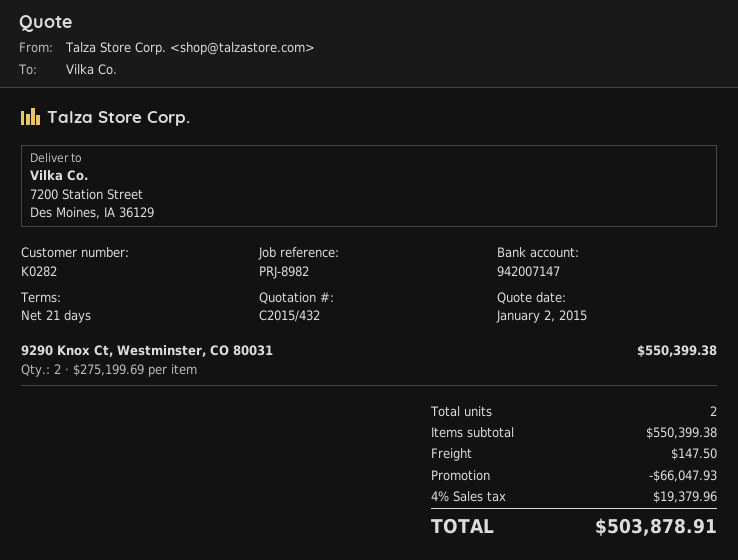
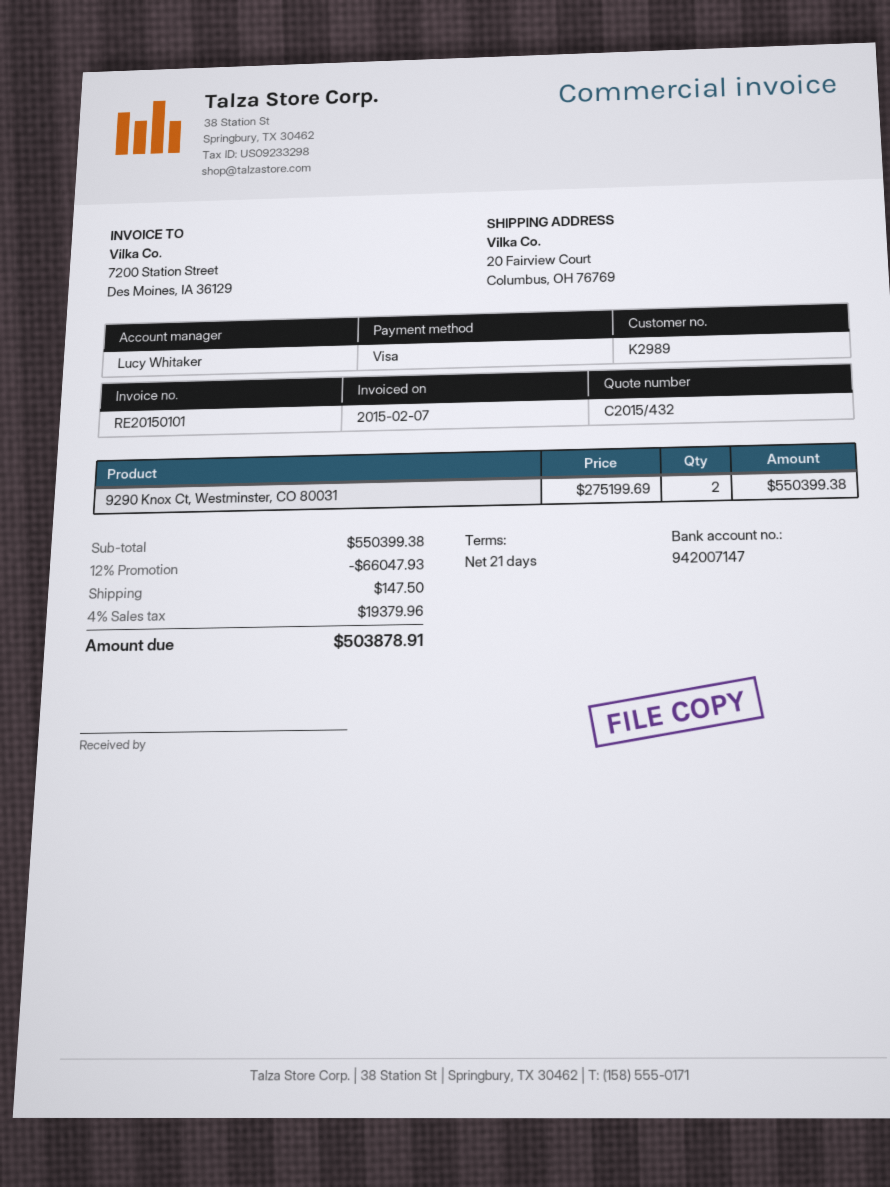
customer number: K0282 -> K2989
ship to: 7200 Station Street, Des Moines, IA 36129 -> 20 Fairview Court, Columbus, OH 76769

